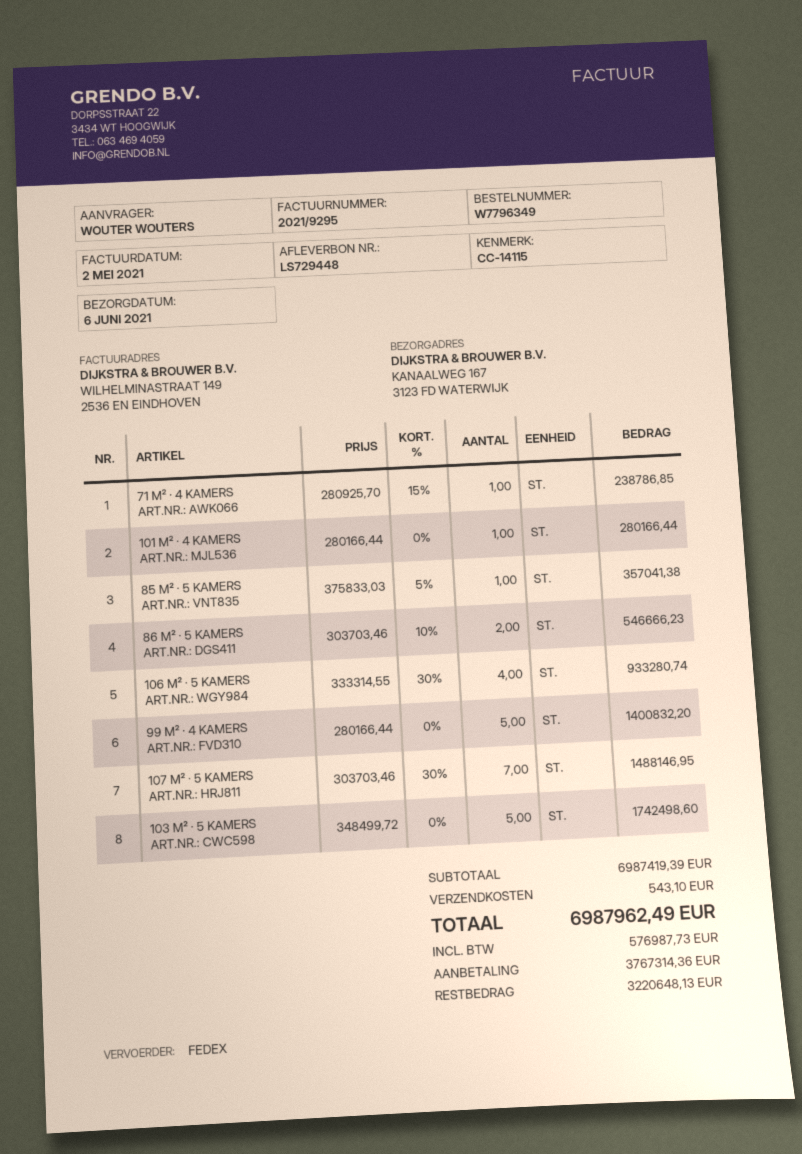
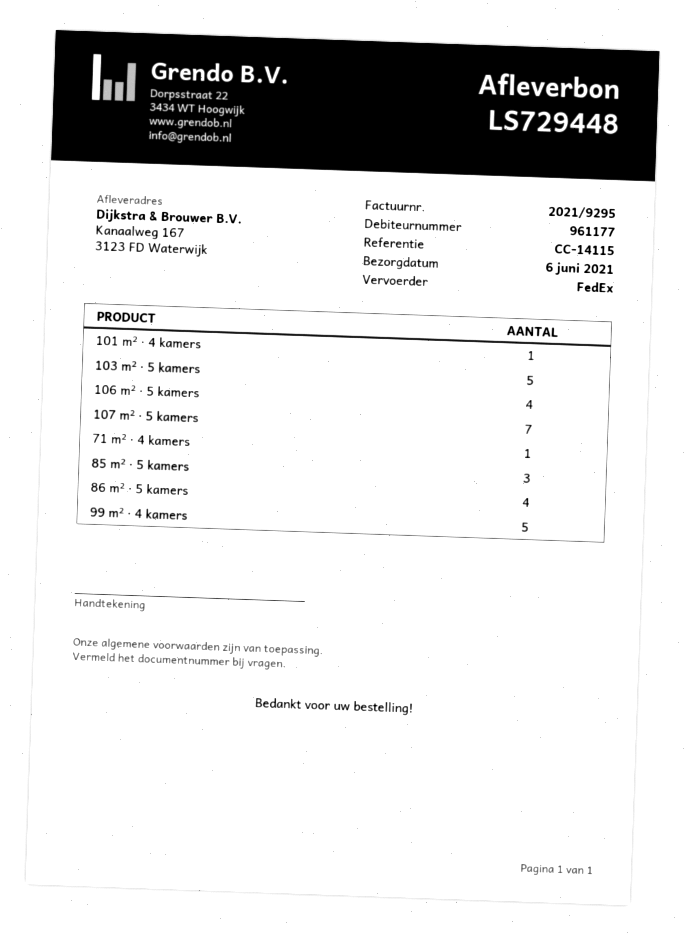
85 M² · 5 KAMERS: 1 -> 3
86 M² · 5 KAMERS: 2 -> 4

